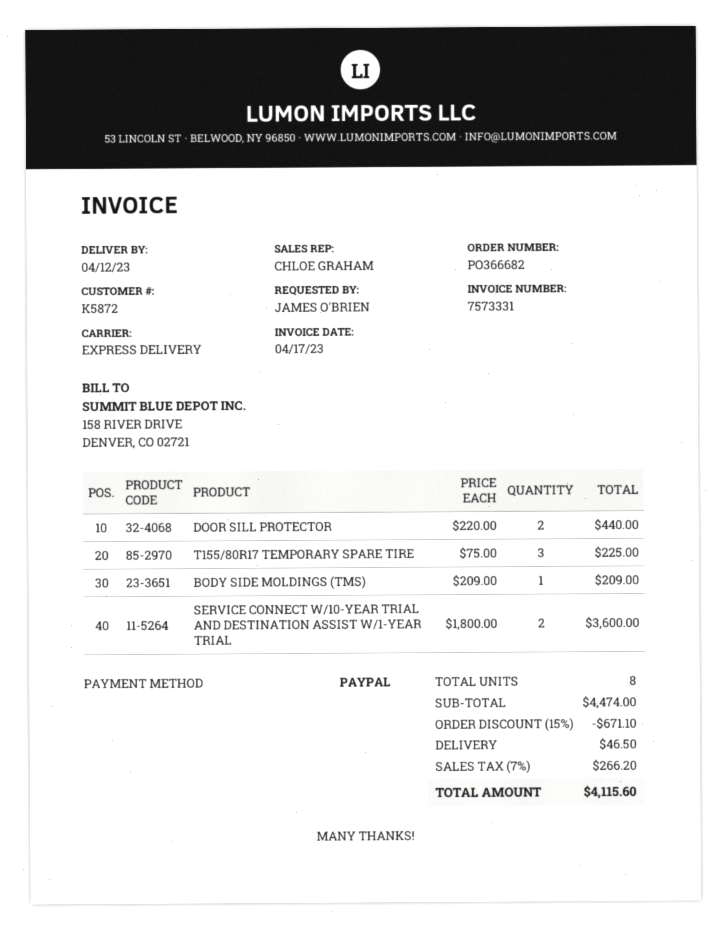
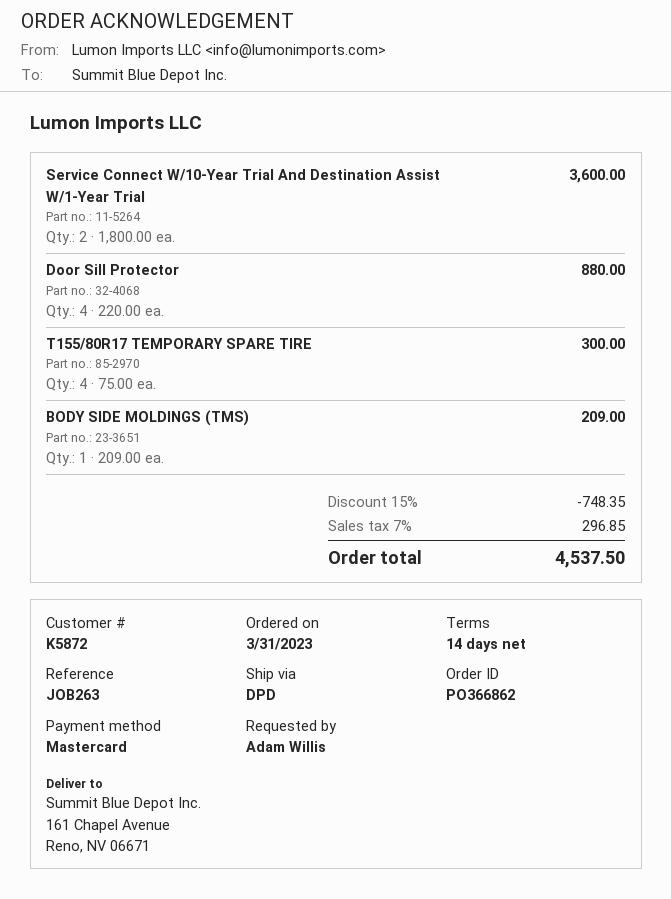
order number: PO366682 -> PO366862
ordered by: JAMES O'BRIEN -> Adam Willis
payment method: PayPal -> Mastercard
shipping method: express -> DPD
DOOR SILL PROTECTOR: 2 x 220.00 = 440.00 -> 4 x 220.00 = 880.00
T155/80R17 TEMPORARY SPARE TIRE: 3 x 75.00 = 225.00 -> 4 x 75.00 = 300.00
discount: 15% = 671.10 -> 15% = 748.35
shipping: 46.50 -> none
tax: 7% = 266.20 -> 7% = 296.85
total: 4115.60 -> 4537.50

